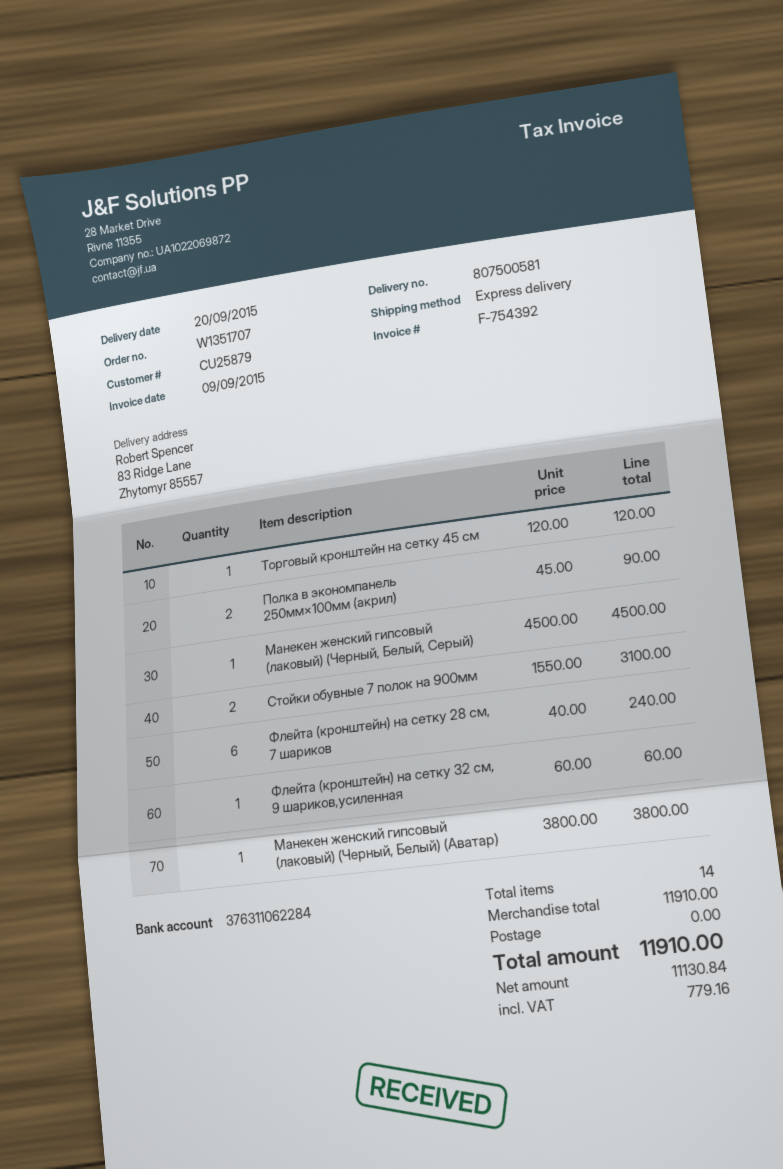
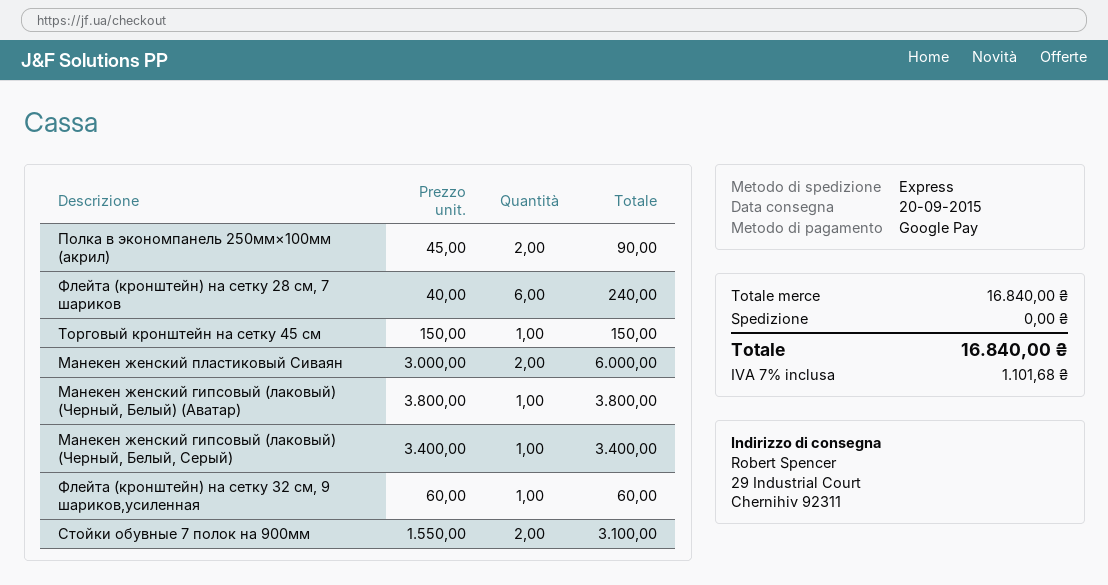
ship to: 83 Ridge Lane, Zhytomyr 85557 -> 29 Industrial Court, Chernihiv 92311
Торговый кронштейн на сетку 45 см: 1 x 120.00 = 120.00 -> 1 x 150.00 = 150.00
Манекен женский гипсовый (лаковый) (Черный, Белый, Серый): 1 x 4500.00 = 4500.00 -> 1 x 3400.00 = 3400.00
Манекен женский пластиковый Сиваян: none -> 2 x 3000.00 = 6000.00
subtotal: 11910.00 -> 16840.00
tax: 779.16 -> 1101.68
total: 11910.00 -> 16840.00

